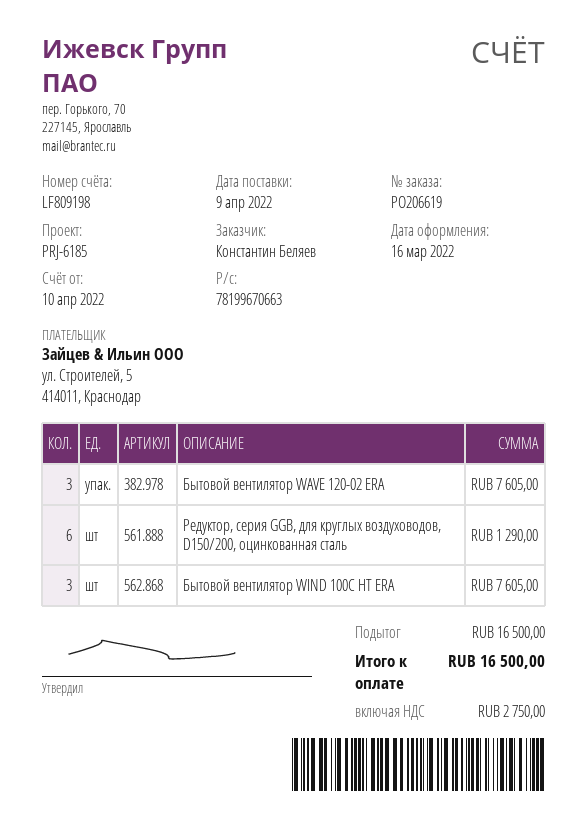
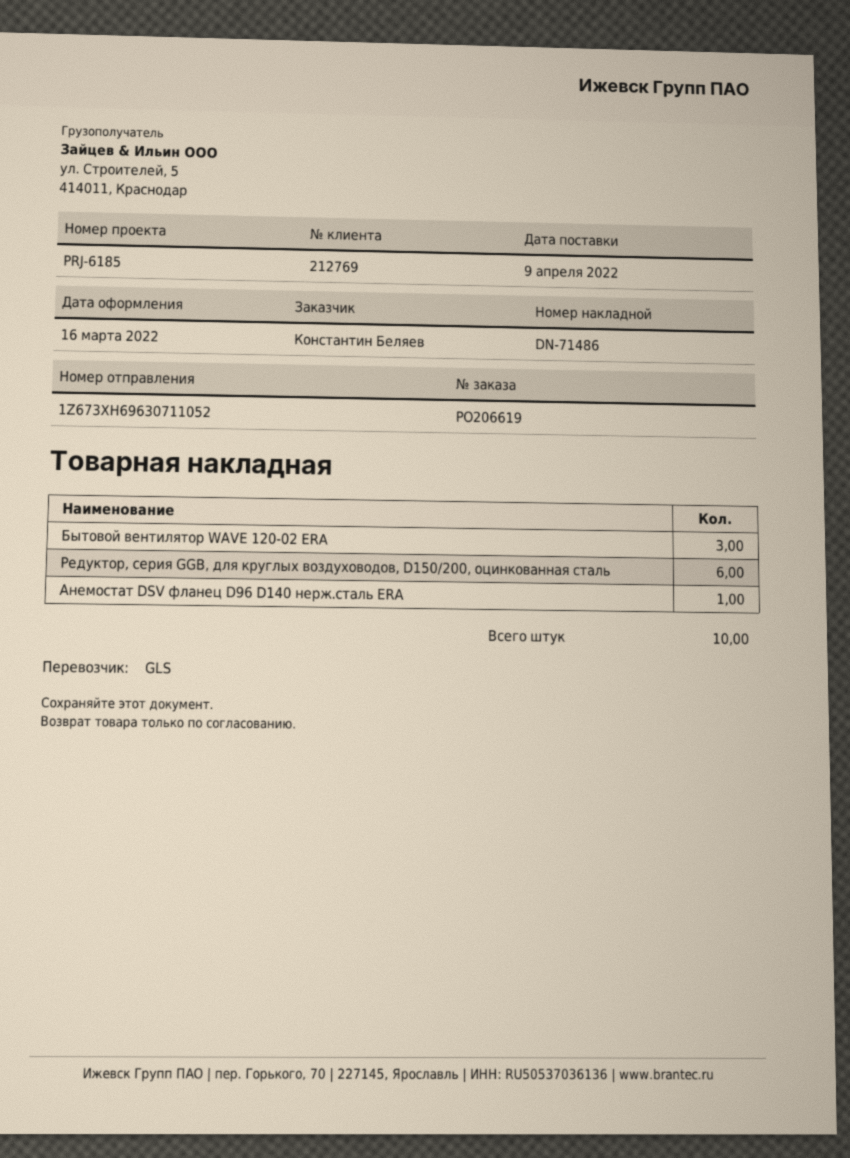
Бытовой вентилятор WIND 100C HT ERA: 3 -> none
Анемостат DSV фланец D96 D140 нерж.сталь ERA: none -> 1

